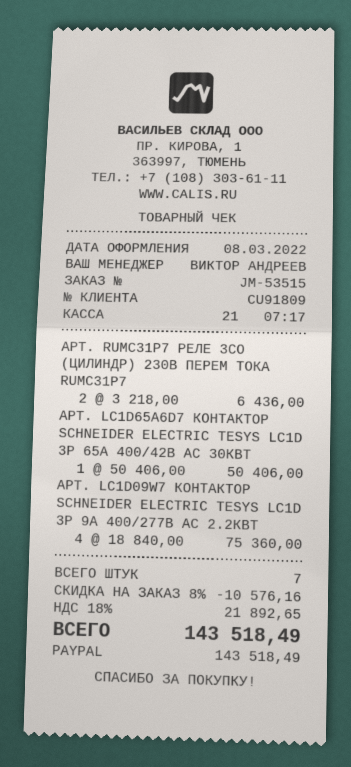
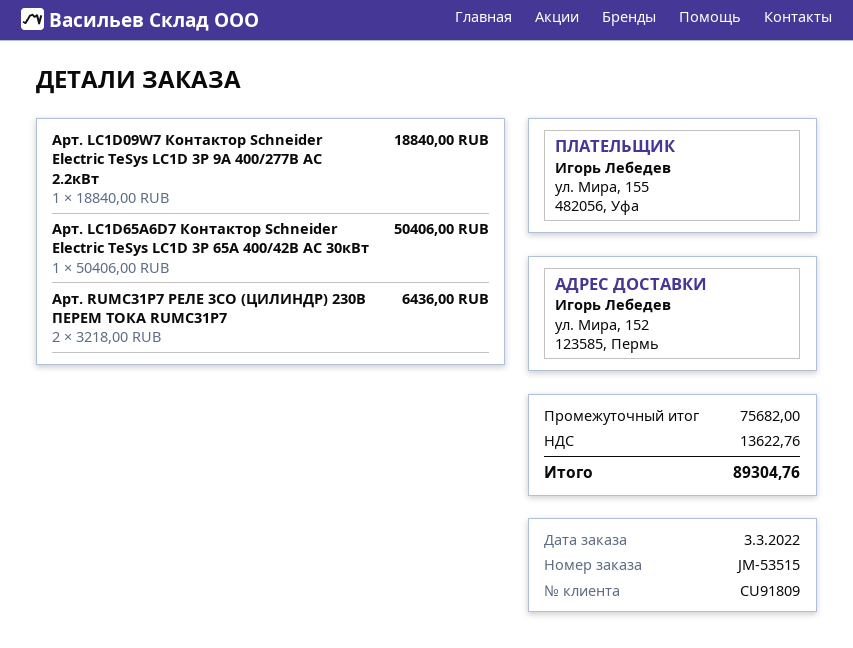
order date: 2022-03-08 -> 2022-03-03
АРТ. LC1D09W7 КОНТАКТОР SCHNEIDER ELECTRIC TESYS LC1D 3P 9А 400/277В AC 2.2КВТ: 4 x 18840.00 = 75360.00 -> 1 x 18840.00 = 18840.00
discount: 8% = 10576.16 -> none
tax: 21892.65 -> 13622.76
total: 143518.49 -> 89304.76

